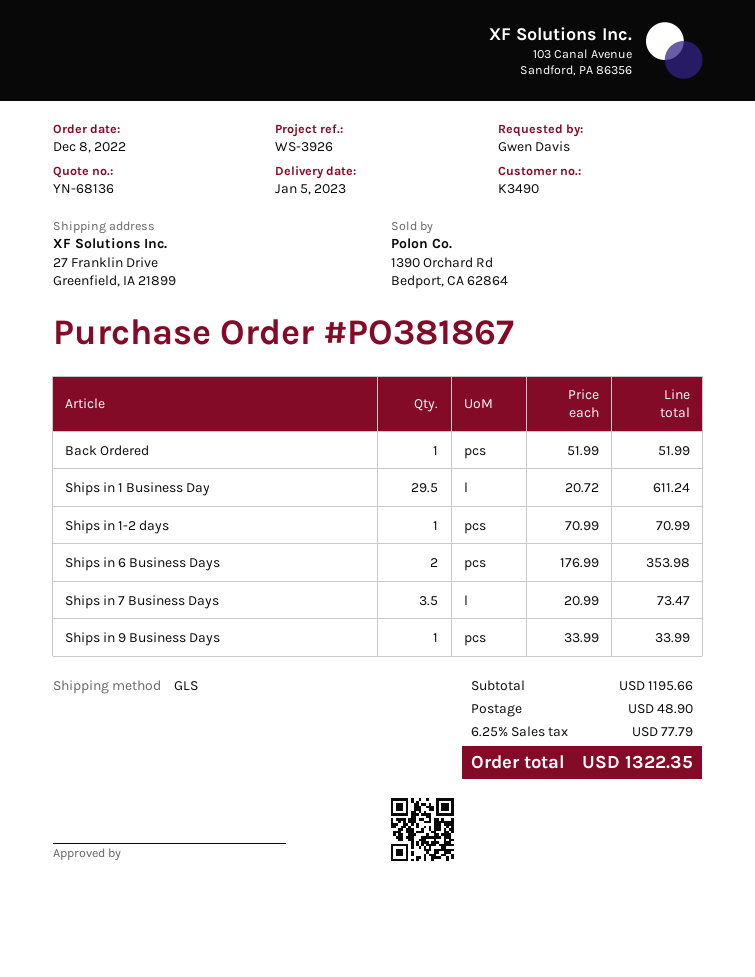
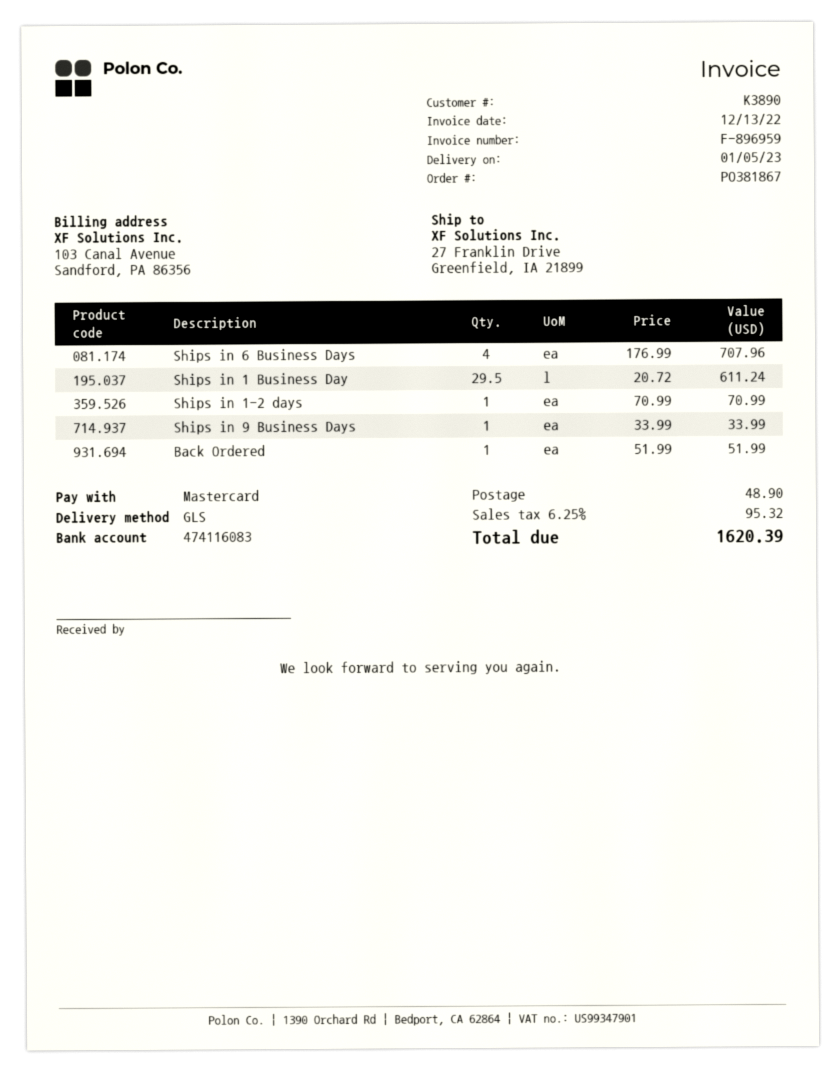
customer number: K3490 -> K3890
Ships in 6 Business Days: 2 x 176.99 = 353.98 -> 4 x 176.99 = 707.96
Ships in 7 Business Days: 3.5 x 20.99 = 73.47 -> none
tax: 6.25% = 77.79 -> 6.25% = 95.32
total: 1322.35 -> 1620.39

